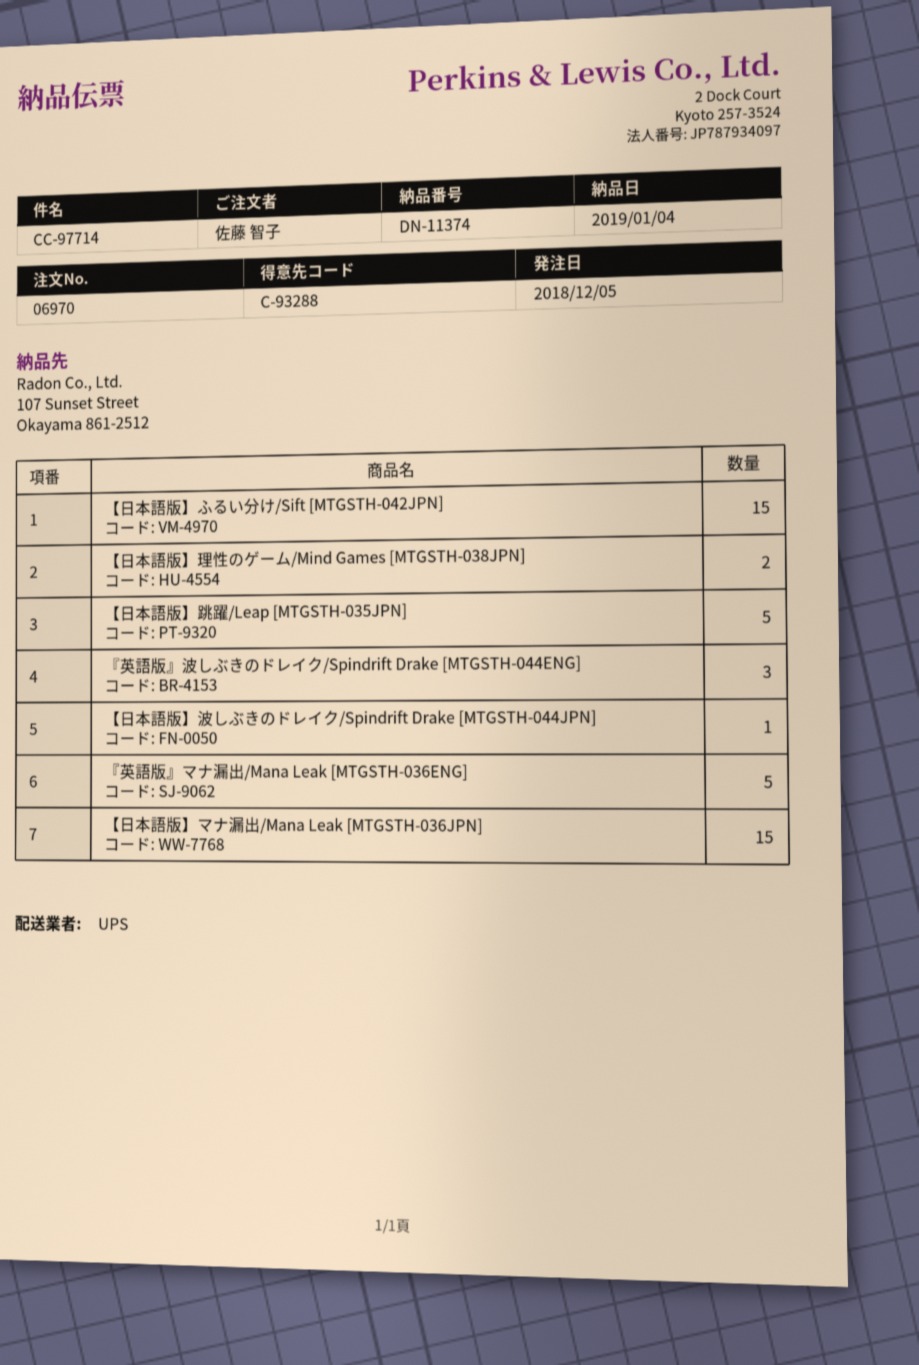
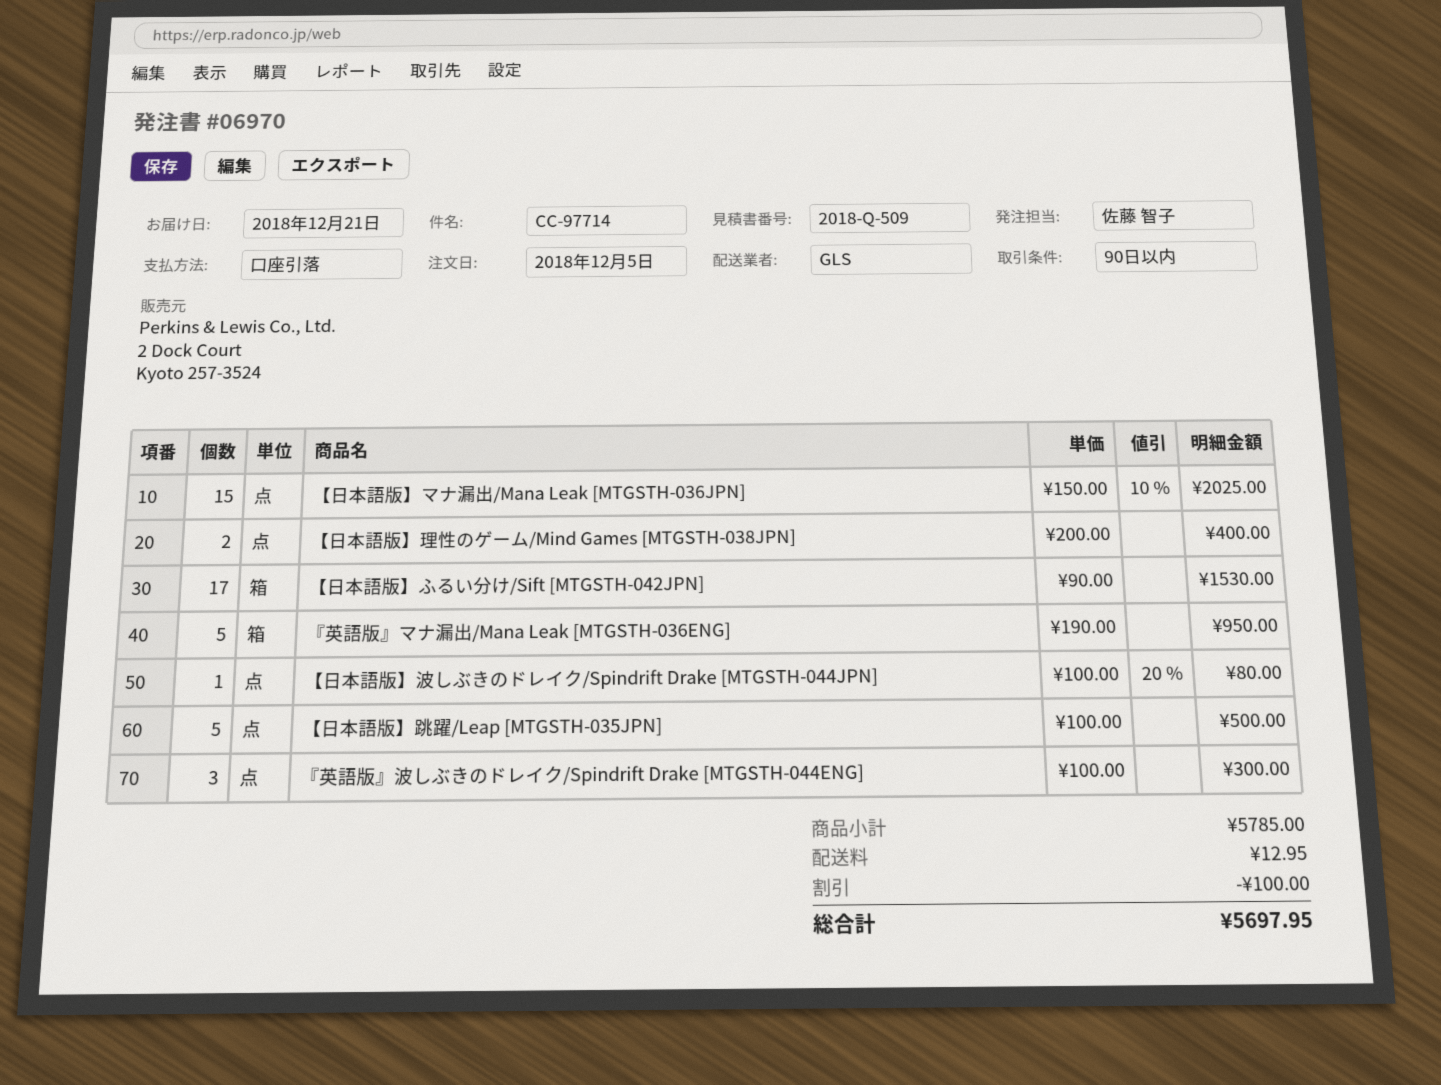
delivery date: 2019-01-04 -> 2018-12-21
shipping method: UPS -> GLS
【日本語版】ふるい分け/Sift [MTGSTH-042JPN]: 15 -> 17

